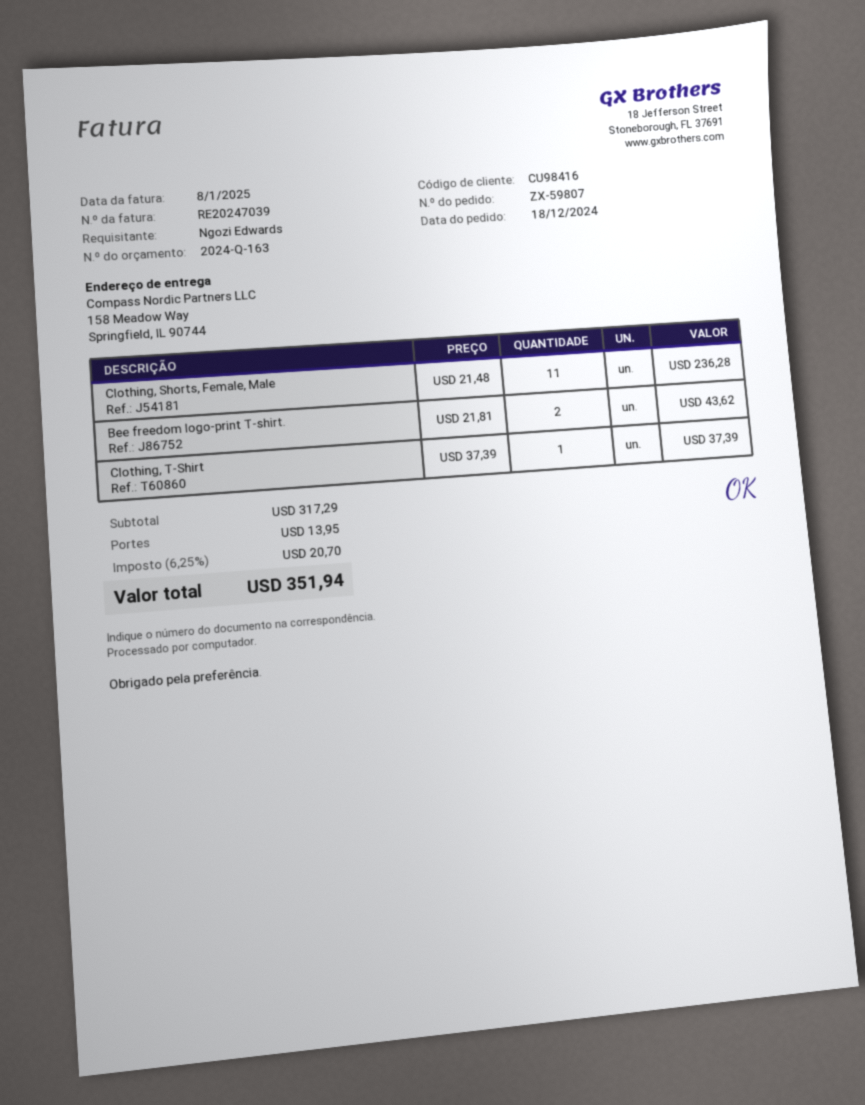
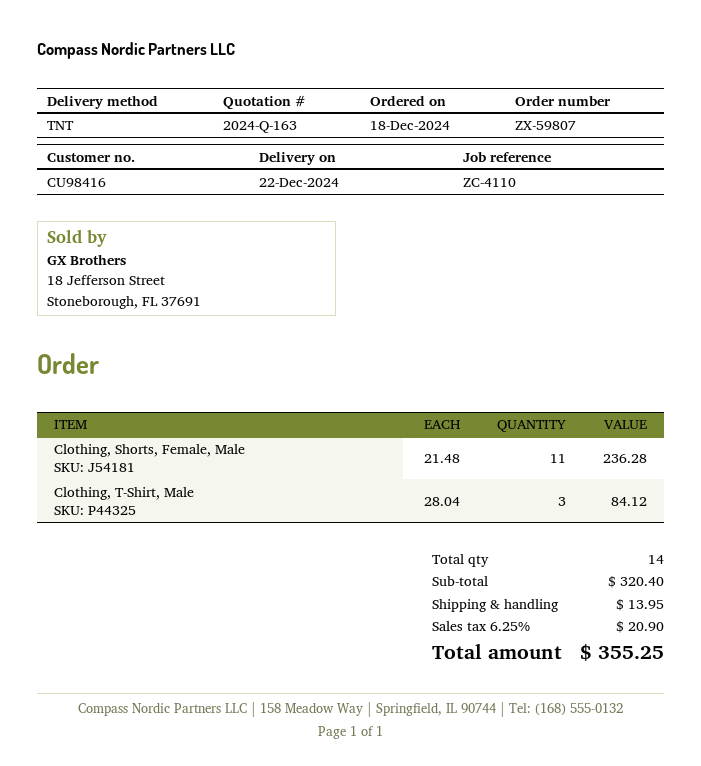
Bee freedom logo-print T-shirt.: 2 x 21.81 = 43.62 -> none
Clothing, T-Shirt: 1 x 37.39 = 37.39 -> none
Clothing, T-Shirt, Male: none -> 3 x 28.04 = 84.12
subtotal: 317.29 -> 320.40
tax: 6.25% = 20.70 -> 6.25% = 20.90
total: 351.94 -> 355.25

